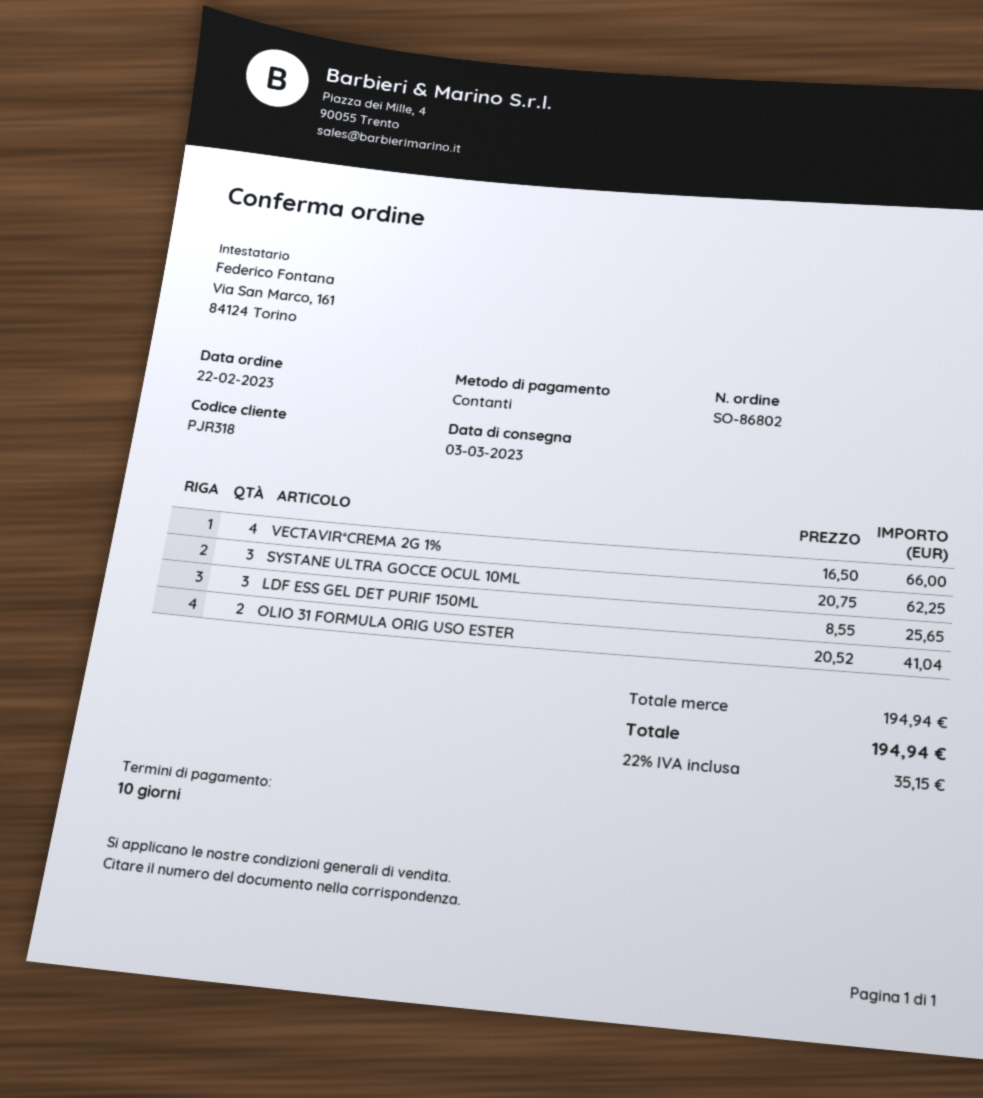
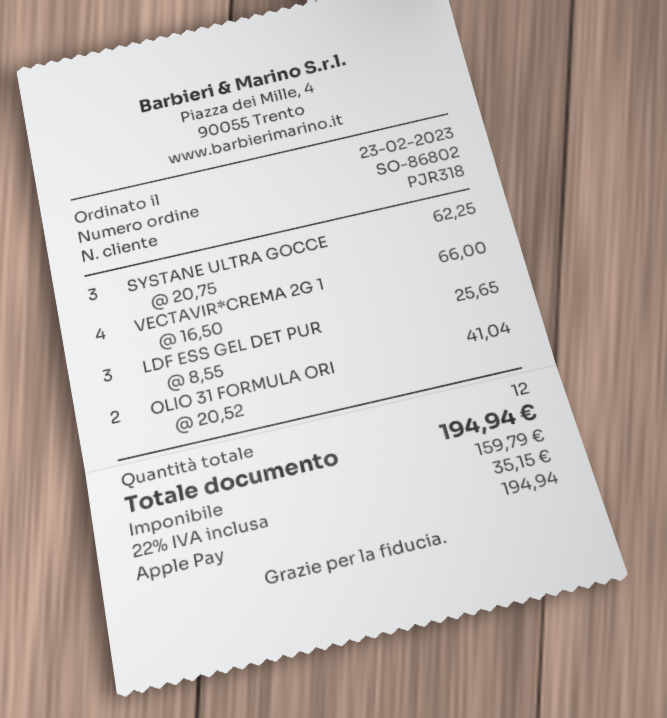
order date: 2023-02-22 -> 2023-02-23
payment method: cash -> Apple Pay

